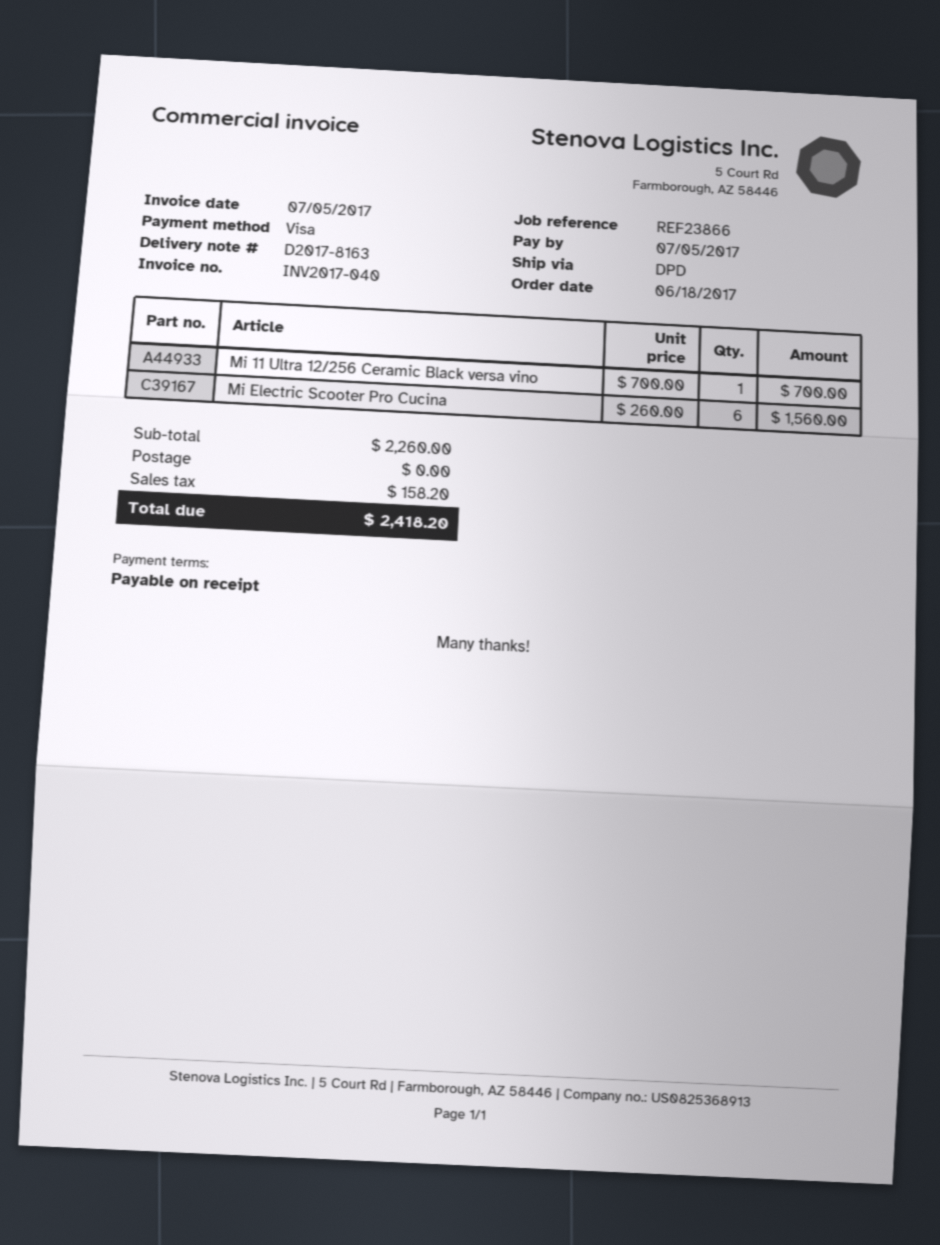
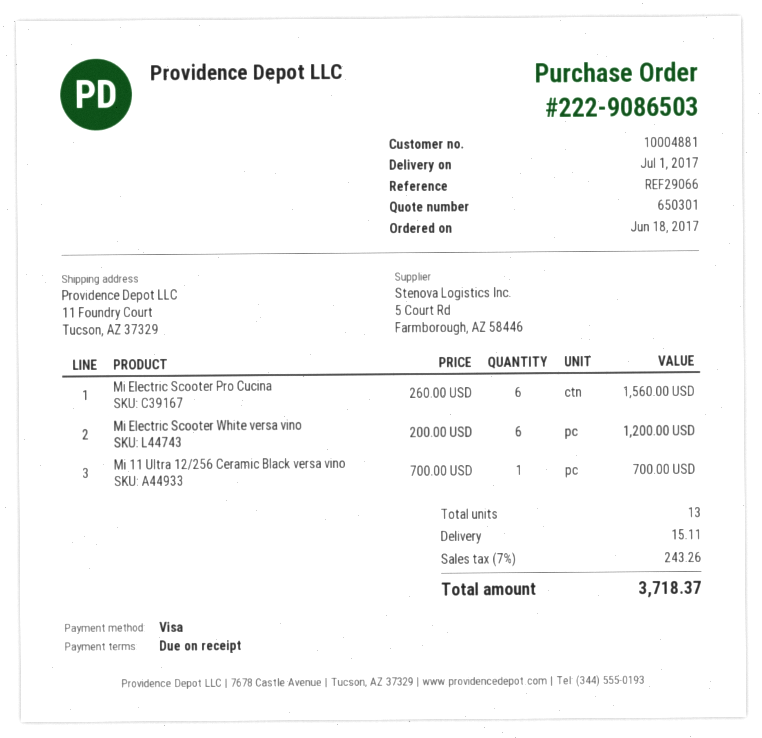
reference: REF23866 -> REF29066
Mi Electric Scooter White versa vino: none -> 6 x 200.00 = 1200.00
shipping: 0.00 -> 15.11
tax: 158.20 -> 243.26
total: 2418.20 -> 3718.37

